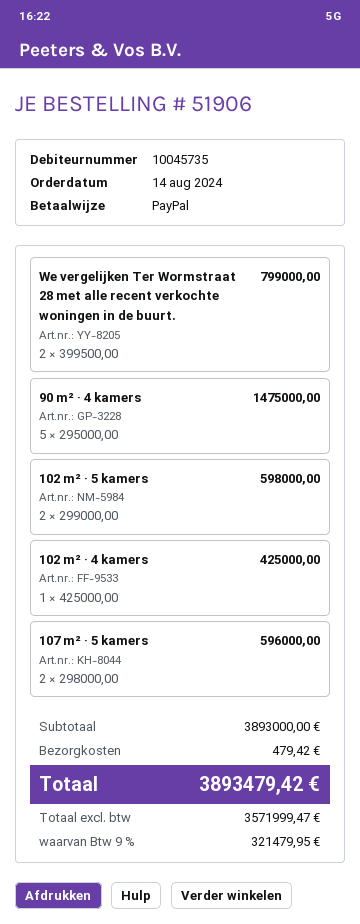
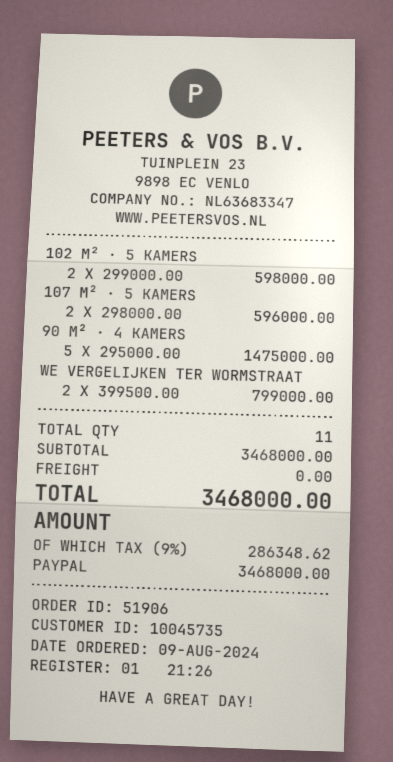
order date: 2024-08-14 -> 2024-08-09
102 m² · 4 kamers: 1 x 425000.00 = 425000.00 -> none
subtotal: 3893000.00 -> 3468000.00
shipping: 479.42 -> 0.00
tax: 9% = 321479.95 -> 9% = 286348.62
total: 3893479.42 -> 3468000.00

